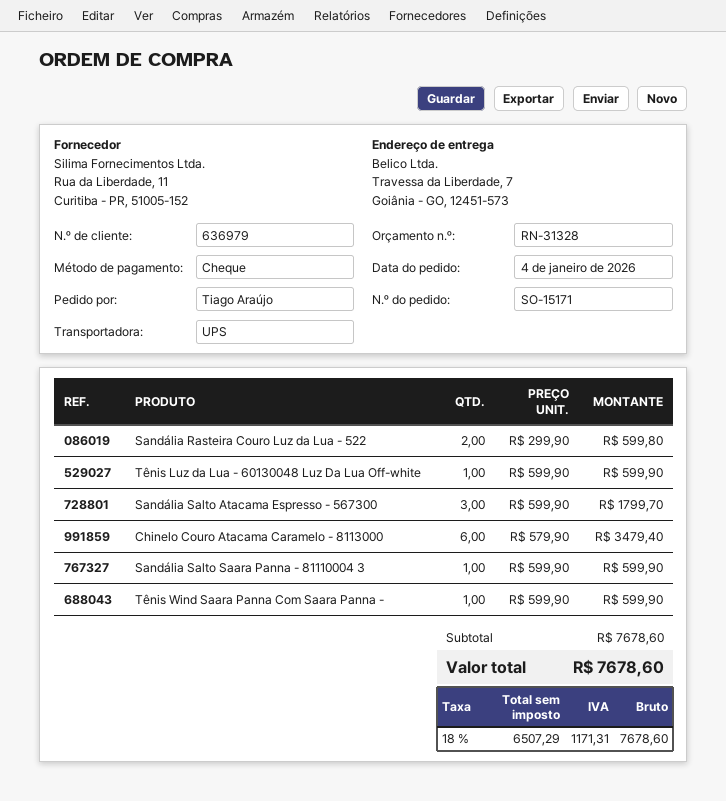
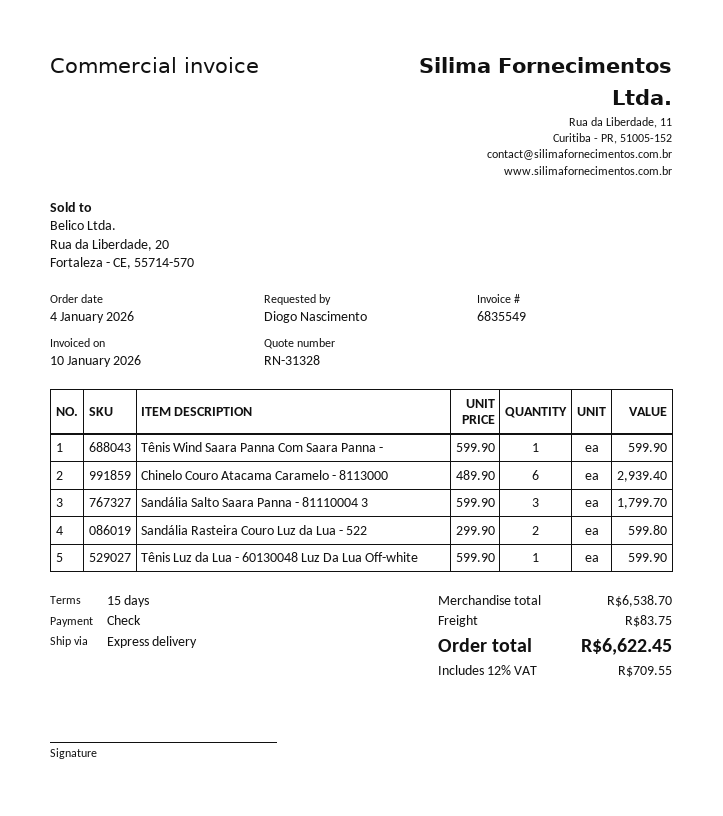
ordered by: Tiago Araújo -> Diogo Nascimento
shipping method: UPS -> express
Sandália Salto Atacama Espresso - 567300: 3 x 599.90 = 1799.70 -> none
Chinelo Couro Atacama Caramelo - 8113000: 6 x 579.90 = 3479.40 -> 6 x 489.90 = 2939.40
Sandália Salto Saara Panna - 81110004 3: 1 x 599.90 = 599.90 -> 3 x 599.90 = 1799.70
subtotal: 7678.60 -> 6538.70
shipping: none -> 83.75
tax: 18% = 1171.31 -> 12% = 709.55
total: 7678.60 -> 6622.45

